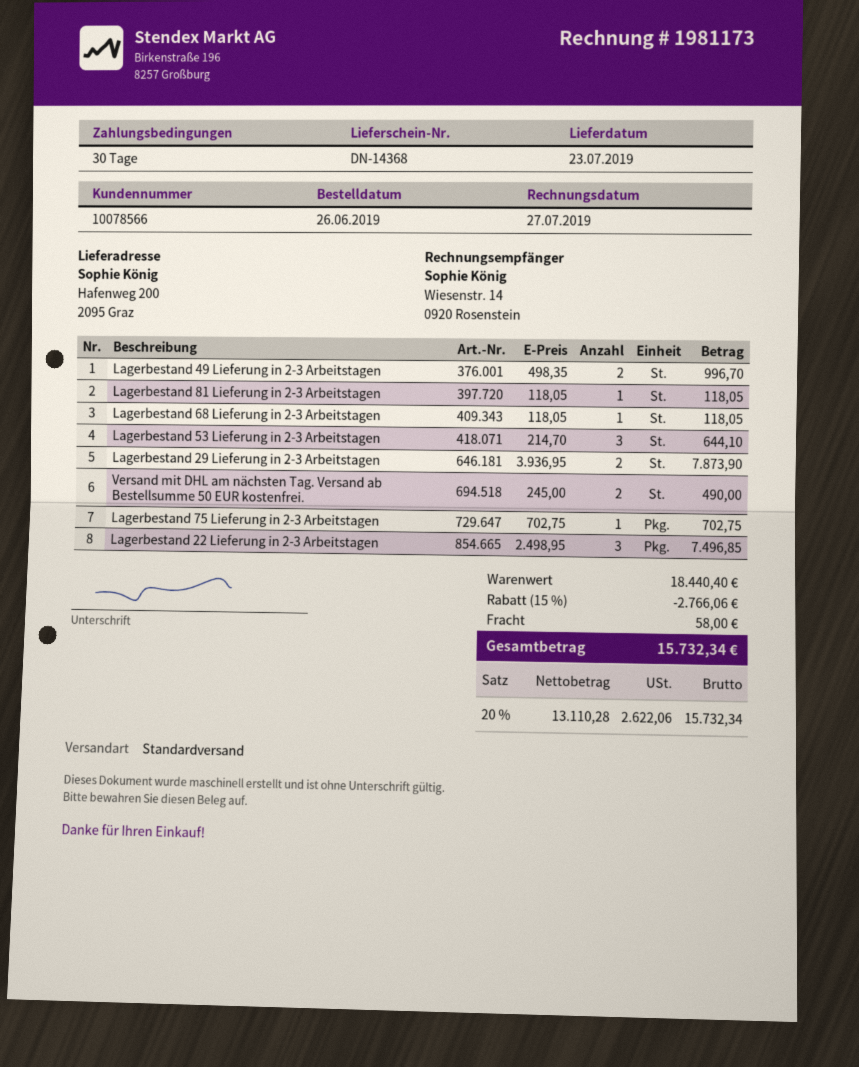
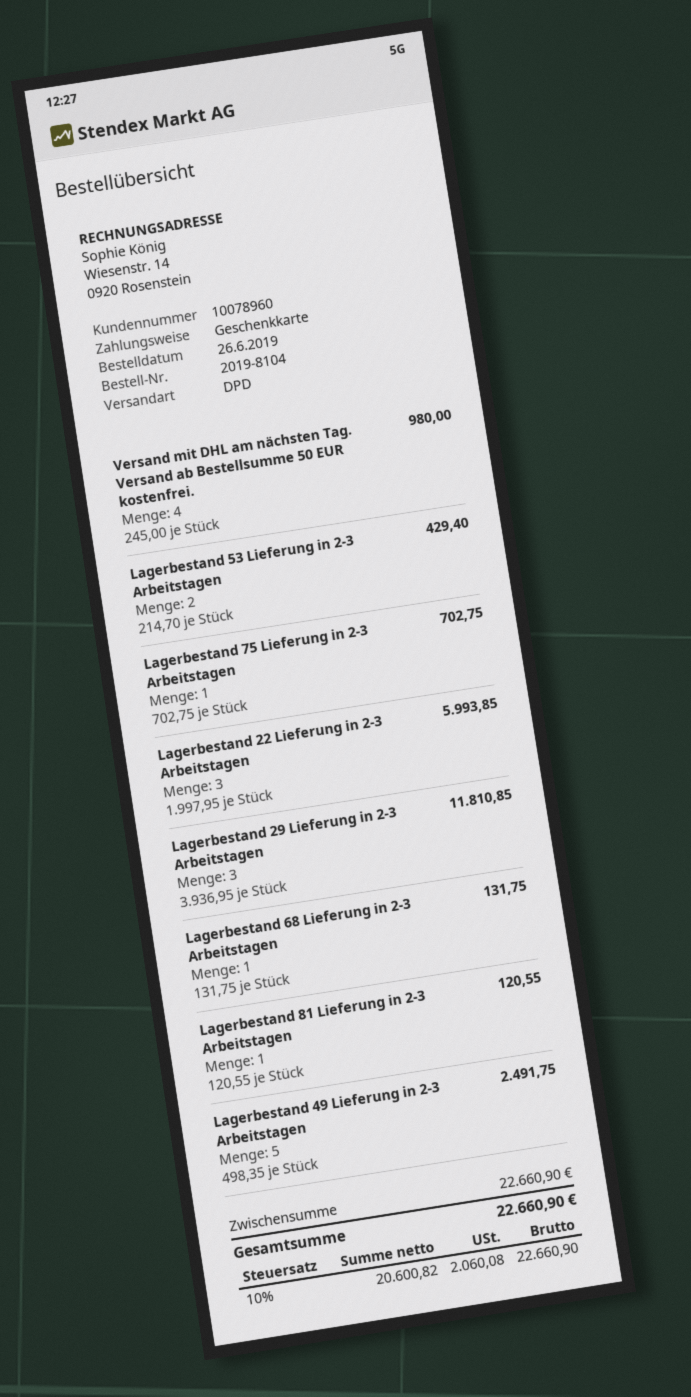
customer number: 10078566 -> 10078960
shipping method: standard -> DPD
Lagerbestand 49 Lieferung in 2-3 Arbeitstagen: 2 x 498.35 = 996.70 -> 5 x 498.35 = 2491.75
Lagerbestand 81 Lieferung in 2-3 Arbeitstagen: 1 x 118.05 = 118.05 -> 1 x 120.55 = 120.55
Lagerbestand 68 Lieferung in 2-3 Arbeitstagen: 1 x 118.05 = 118.05 -> 1 x 131.75 = 131.75
Lagerbestand 53 Lieferung in 2-3 Arbeitstagen: 3 x 214.70 = 644.10 -> 2 x 214.70 = 429.40
Lagerbestand 29 Lieferung in 2-3 Arbeitstagen: 2 x 3936.95 = 7873.90 -> 3 x 3936.95 = 11810.85
Versand mit DHL am nächsten Tag. Versand ab Bestellsumme 50 EUR kostenfrei.: 2 x 245.00 = 490.00 -> 4 x 245.00 = 980.00
Lagerbestand 22 Lieferung in 2-3 Arbeitstagen: 3 x 2498.95 = 7496.85 -> 3 x 1997.95 = 5993.85
subtotal: 18440.40 -> 22660.90
discount: 15% = 2766.06 -> none
shipping: 58.00 -> none
net: 13110.28 -> 20600.82
tax: 20% = 2622.06 -> 10% = 2060.08
total: 15732.34 -> 22660.90

